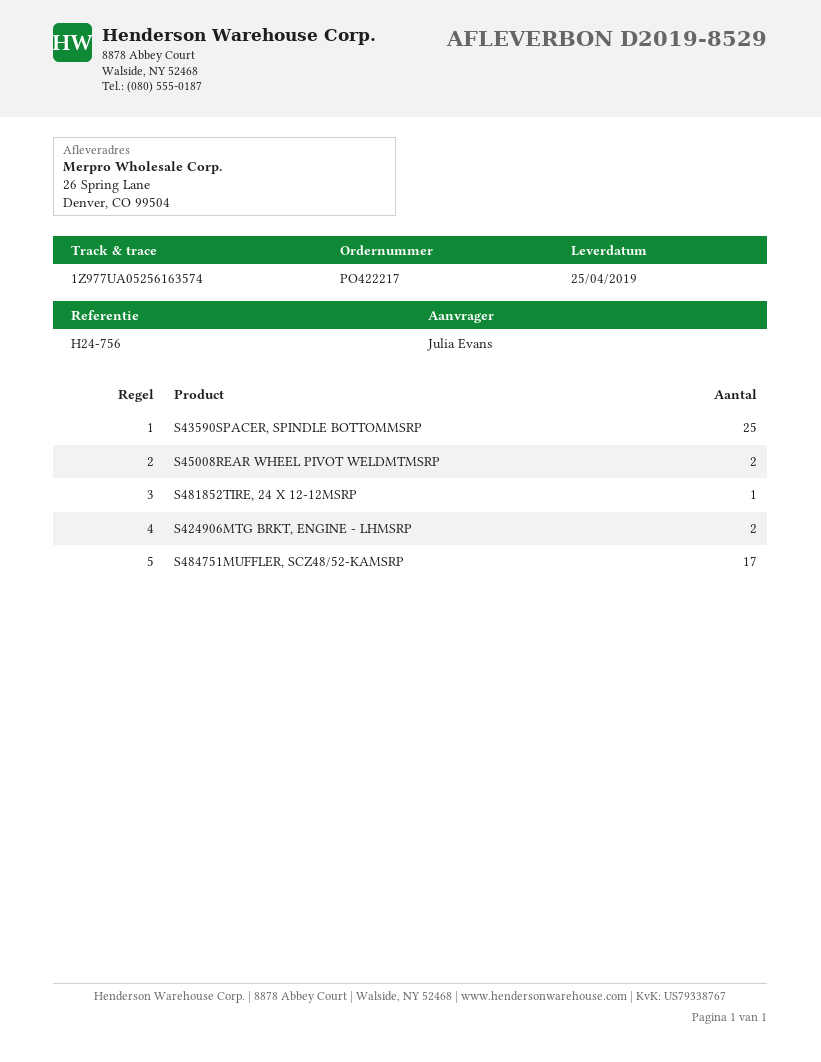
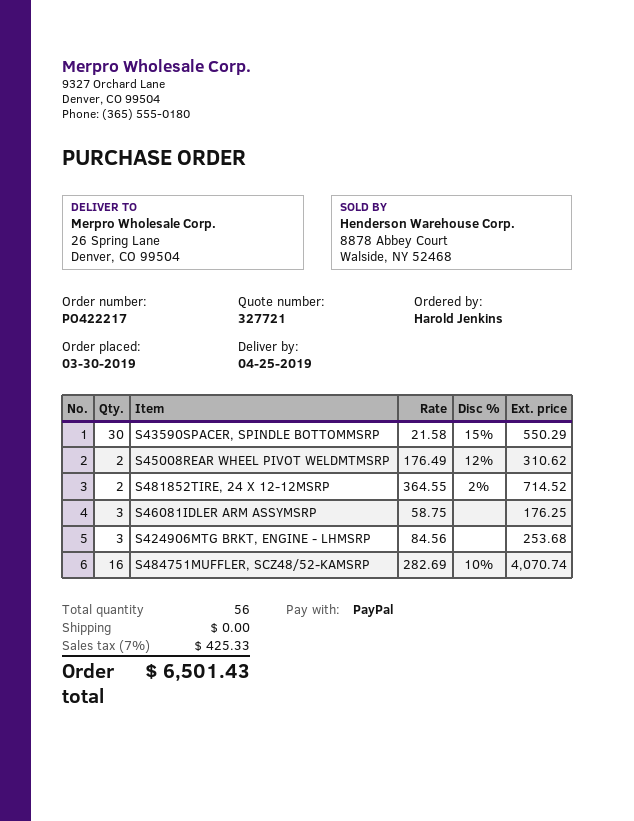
ordered by: Julia Evans -> Harold Jenkins
S43590SPACER, SPINDLE BOTTOMMSRP: 25 -> 30
S481852TIRE, 24 X 12-12MSRP: 1 -> 2
S424906MTG BRKT, ENGINE - LHMSRP: 2 -> 3
S484751MUFFLER, SCZ48/52-KAMSRP: 17 -> 16
S46081IDLER ARM ASSYMSRP: none -> 3

